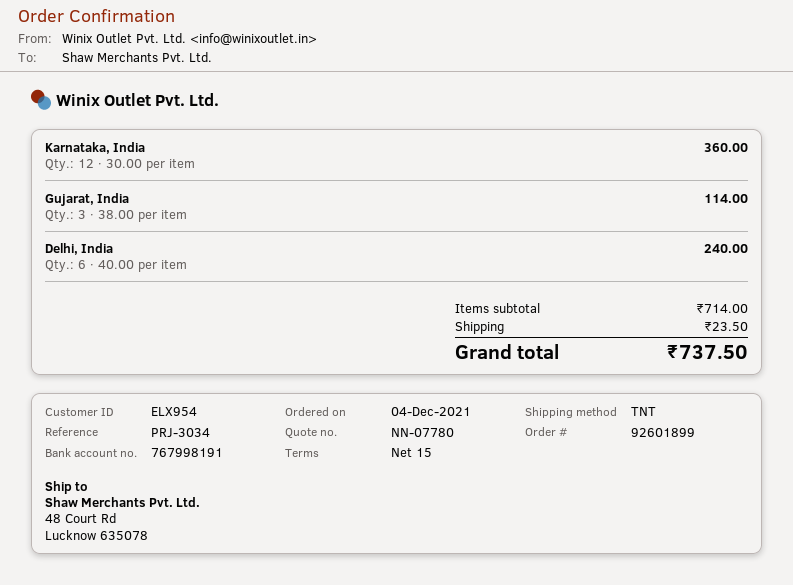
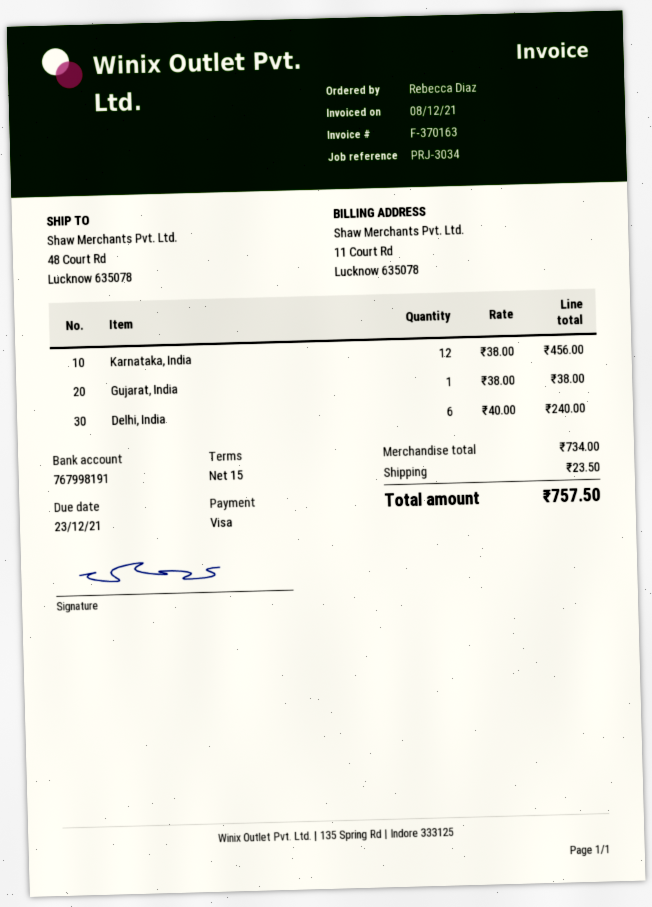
Karnataka, India: 12 x 30.00 = 360.00 -> 12 x 38.00 = 456.00
Gujarat, India: 3 x 38.00 = 114.00 -> 1 x 38.00 = 38.00
subtotal: 714.00 -> 734.00
total: 737.50 -> 757.50

